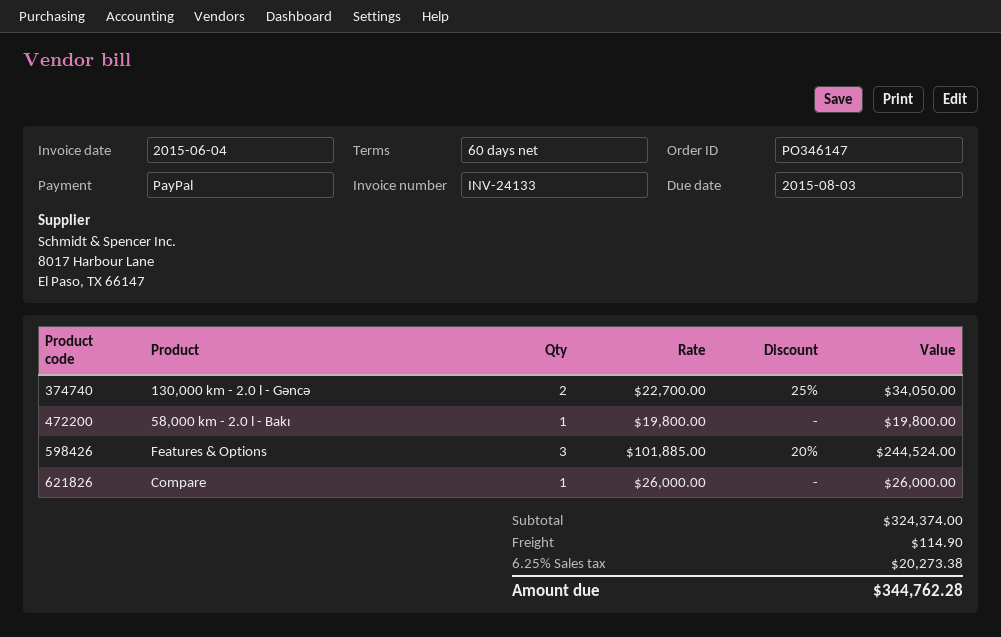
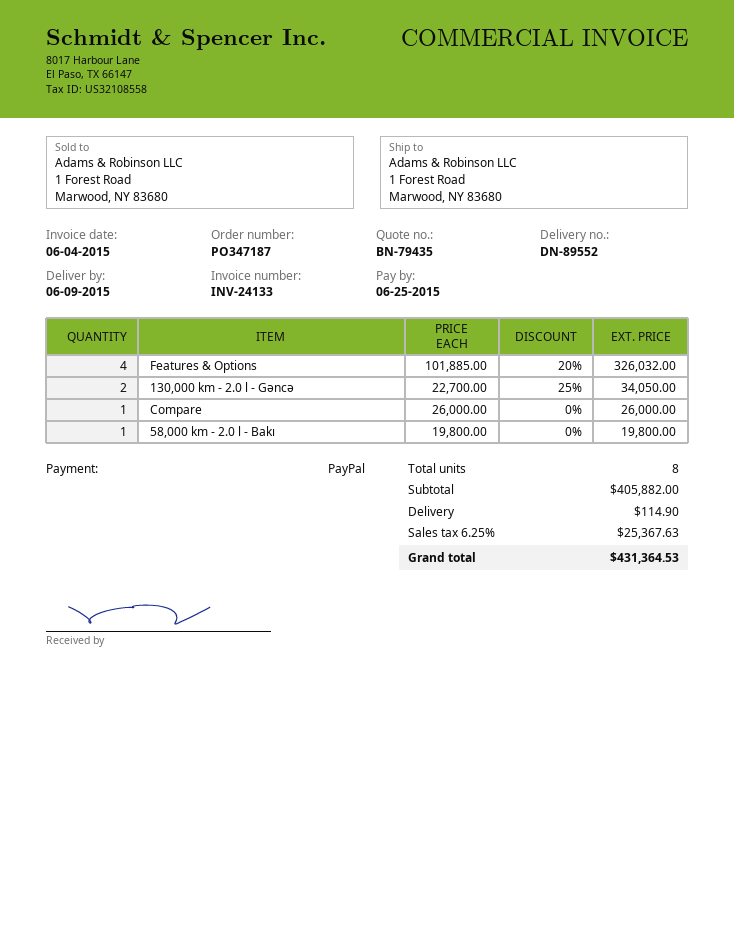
order number: PO346147 -> PO347187
due date: 2015-08-03 -> 2015-06-25
Features & Options: 3 x 101885.00 - 20% = 244524.00 -> 4 x 101885.00 - 20% = 326032.00
subtotal: 324374.00 -> 405882.00
tax: 6.25% = 20273.38 -> 6.25% = 25367.63
total: 344762.28 -> 431364.53

